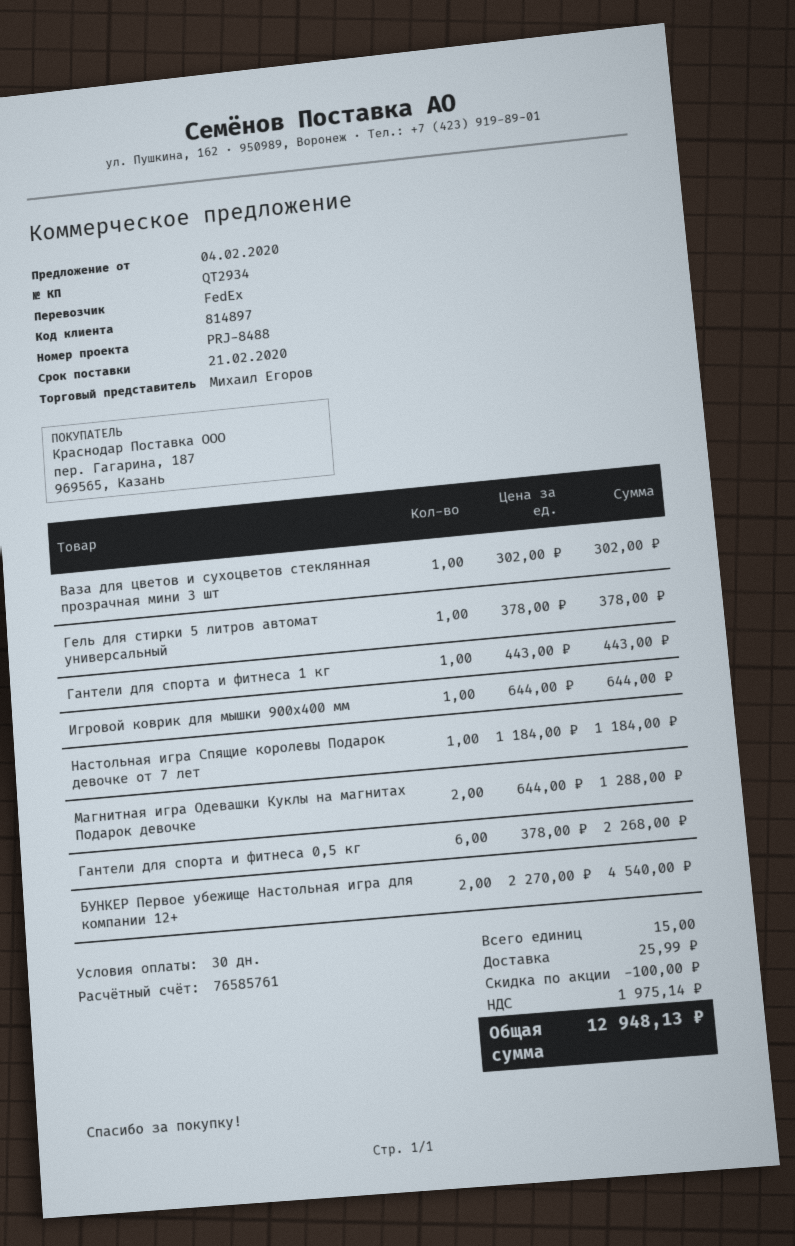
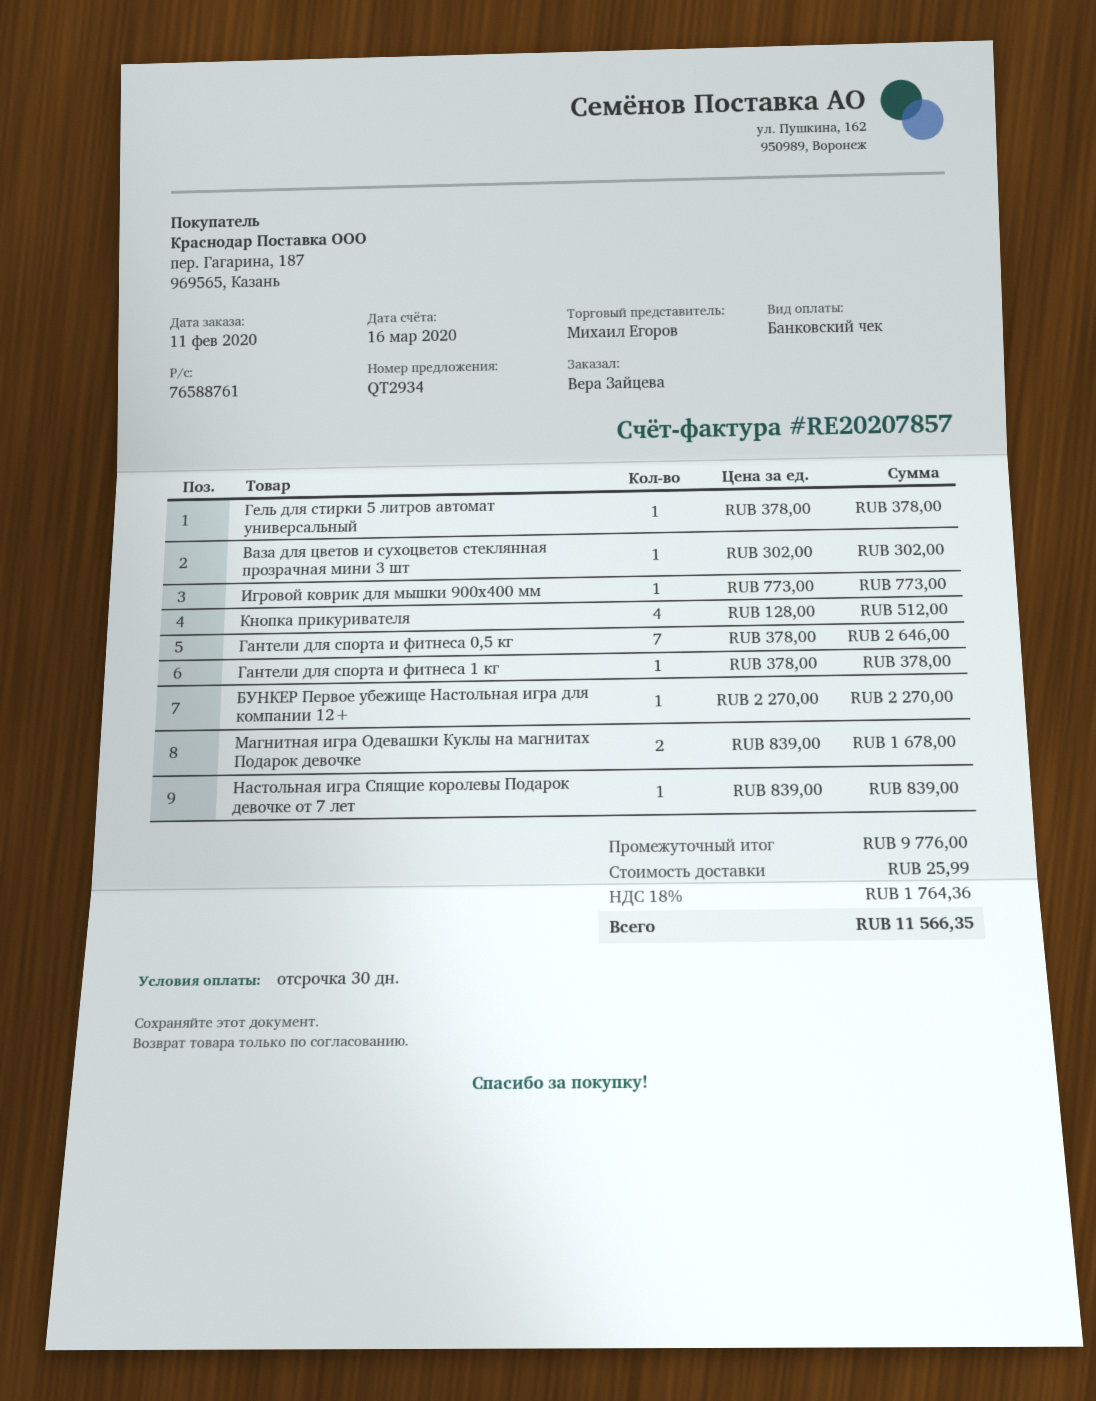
bank account: 76585761 -> 76588761
Гантели для спорта и фитнеса 1 кг: 1 x 443.00 = 443.00 -> 1 x 378.00 = 378.00
Игровой коврик для мышки 900х400 мм: 1 x 644.00 = 644.00 -> 1 x 773.00 = 773.00
Настольная игра Спящие королевы Подарок девочке от 7 лет: 1 x 1184.00 = 1184.00 -> 1 x 839.00 = 839.00
Магнитная игра Одевашки Куклы на магнитах Подарок девочке: 2 x 644.00 = 1288.00 -> 2 x 839.00 = 1678.00
Гантели для спорта и фитнеса 0,5 кг: 6 x 378.00 = 2268.00 -> 7 x 378.00 = 2646.00
БУНКЕР Первое убежище Настольная игра для компании 12+: 2 x 2270.00 = 4540.00 -> 1 x 2270.00 = 2270.00
Кнопка прикуривателя: none -> 4 x 128.00 = 512.00
discount: 100.00 -> none
tax: 1975.14 -> 1764.36
total: 12948.13 -> 11566.35

